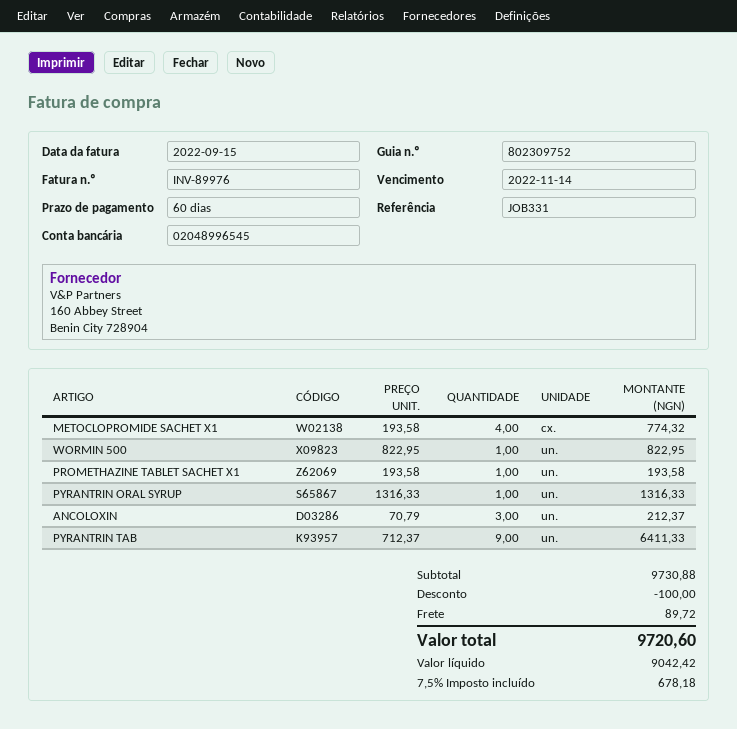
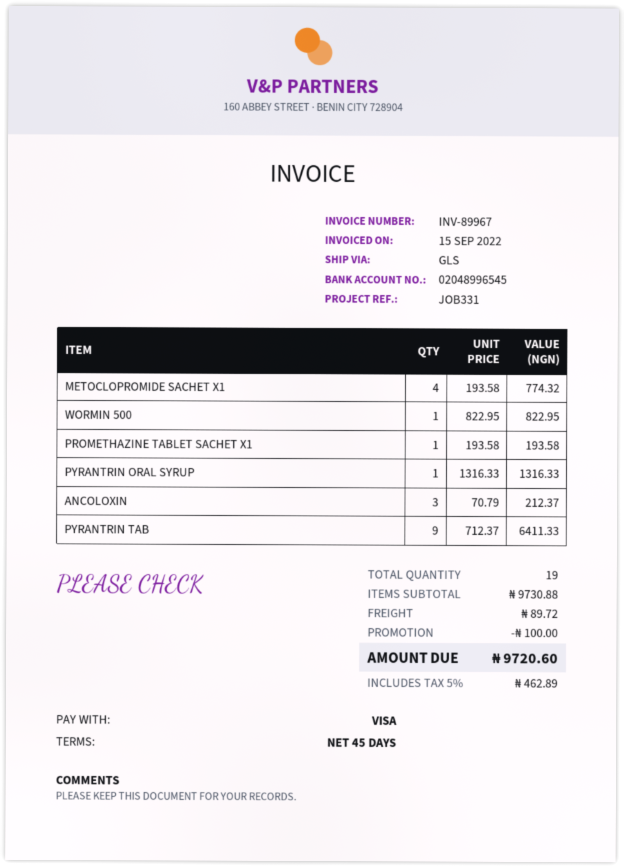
invoice number: INV-89976 -> INV-89967
payment terms: 60 days -> 45 days
tax: 7.5% = 678.18 -> 5% = 462.89

